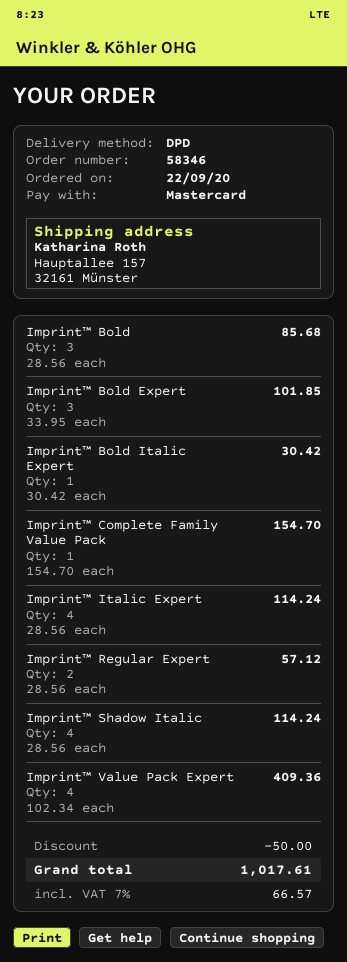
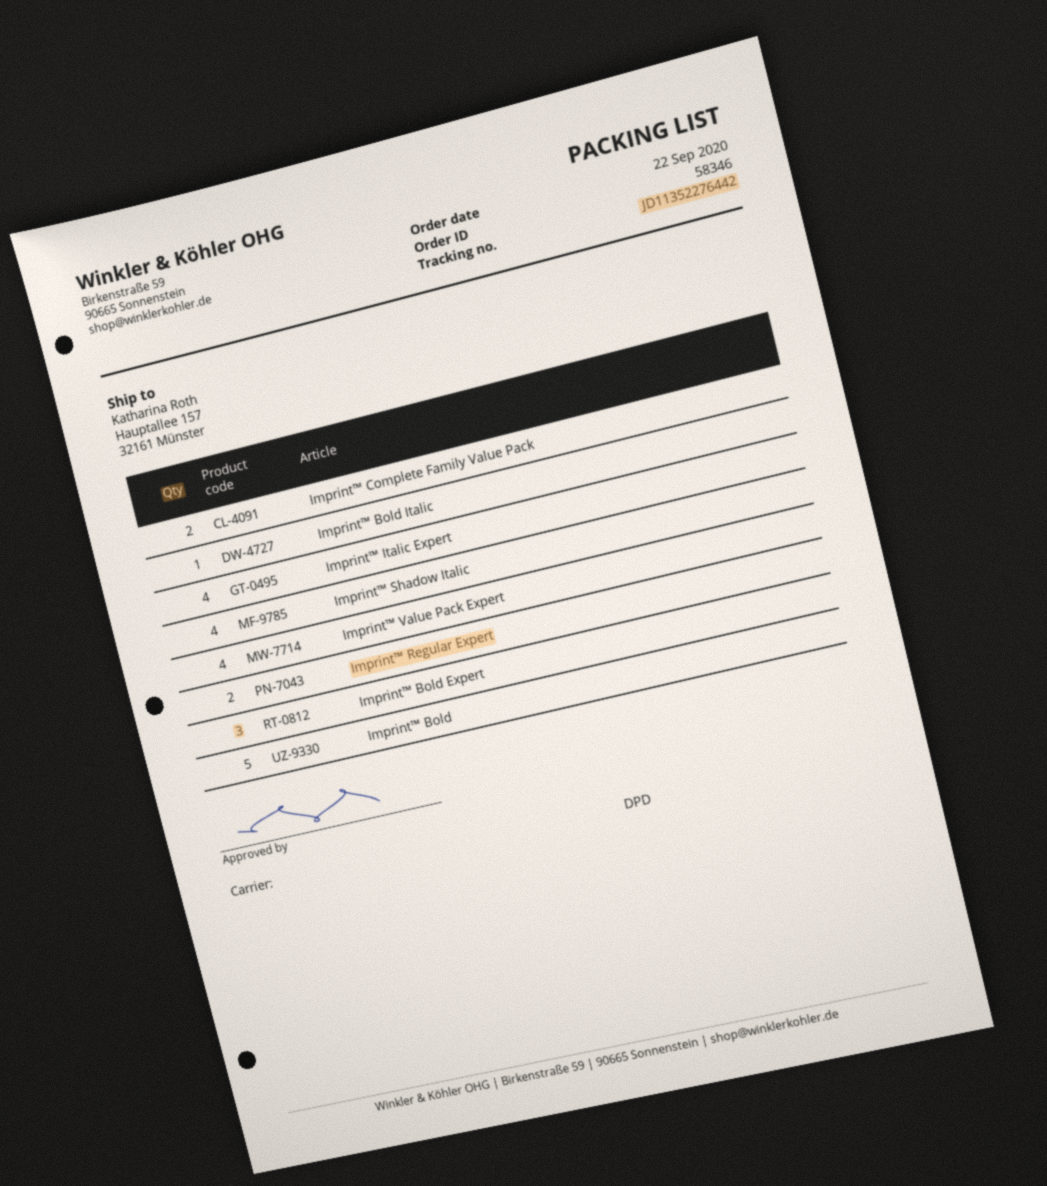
Imprint™ Bold: 3 -> 5
Imprint™ Bold Italic Expert: 1 -> none
Imprint™ Complete Family Value Pack: 1 -> 2
Imprint™ Bold Italic: none -> 1

